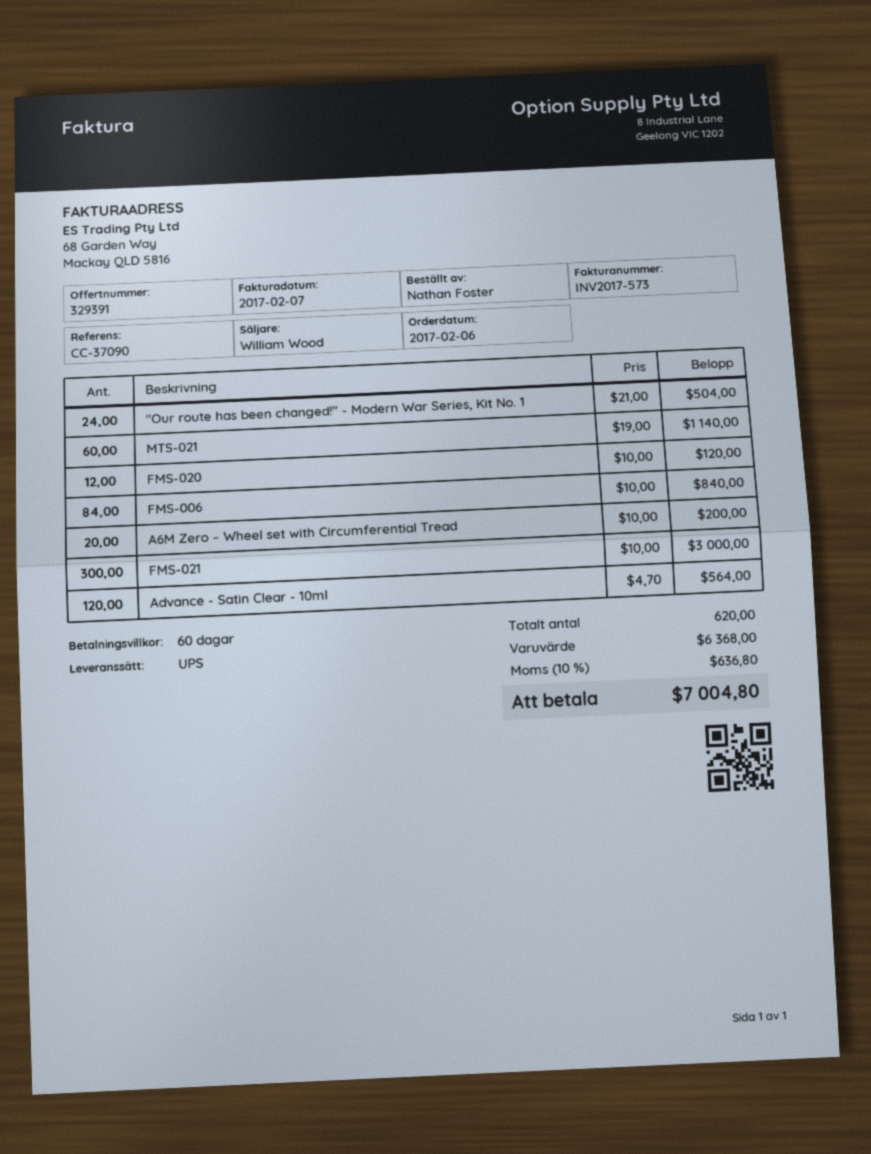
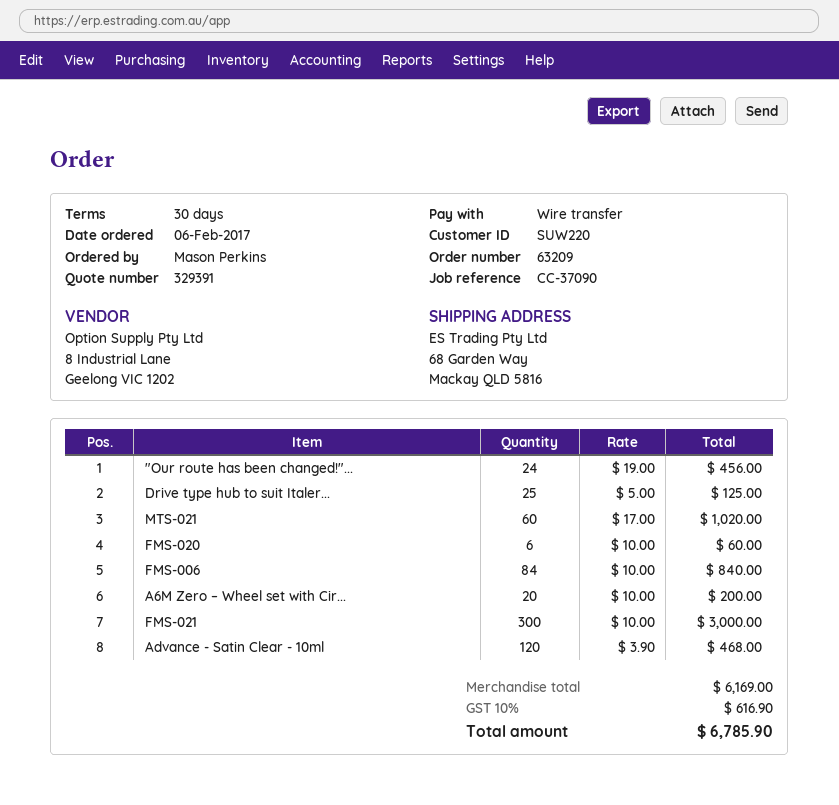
payment terms: 60 days -> 30 days
ordered by: Nathan Foster -> Mason Perkins
"Our route has been changed!" - Modern War Series, Kit No. 1: 24 x 21.00 = 504.00 -> 24 x 19.00 = 456.00
MTS-021: 60 x 19.00 = 1140.00 -> 60 x 17.00 = 1020.00
FMS-020: 12 x 10.00 = 120.00 -> 6 x 10.00 = 60.00
Advance - Satin Clear - 10ml: 120 x 4.70 = 564.00 -> 120 x 3.90 = 468.00
Drive type hub to suit Italer...: none -> 25 x 5.00 = 125.00
subtotal: 6368.00 -> 6169.00
tax: 10% = 636.80 -> 10% = 616.90
total: 7004.80 -> 6785.90

